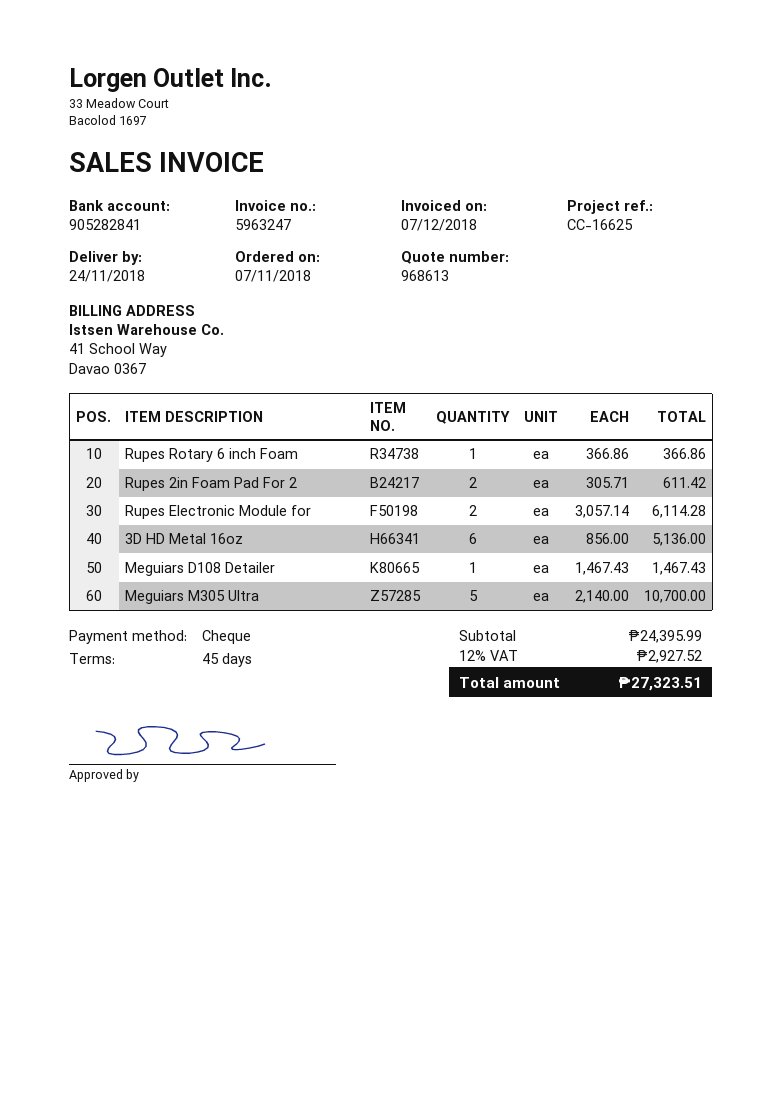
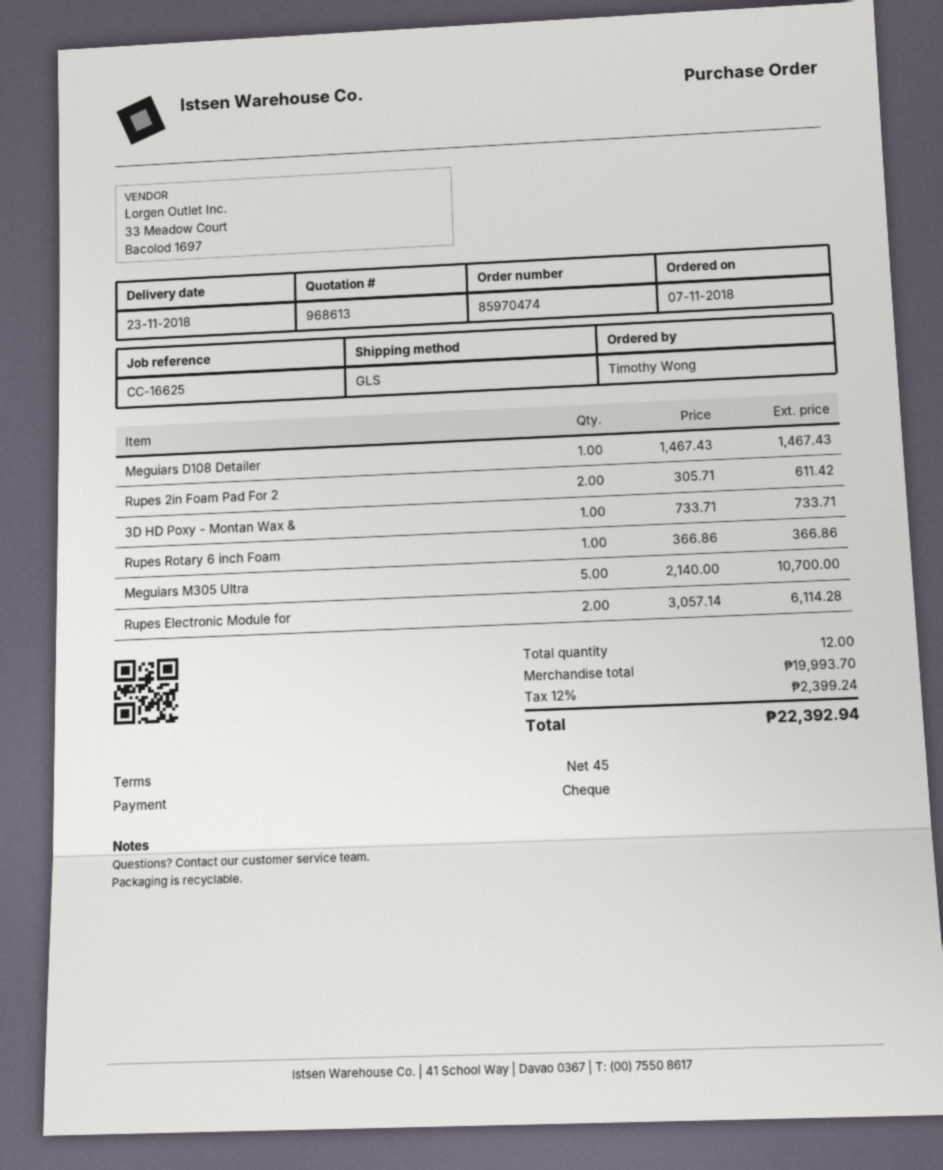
delivery date: 2018-11-24 -> 2018-11-23
3D HD Metal 16oz: 6 x 856.00 = 5136.00 -> none
3D HD Poxy - Montan Wax &: none -> 1 x 733.71 = 733.71
subtotal: 24395.99 -> 19993.70
tax: 12% = 2927.52 -> 12% = 2399.24
total: 27323.51 -> 22392.94

